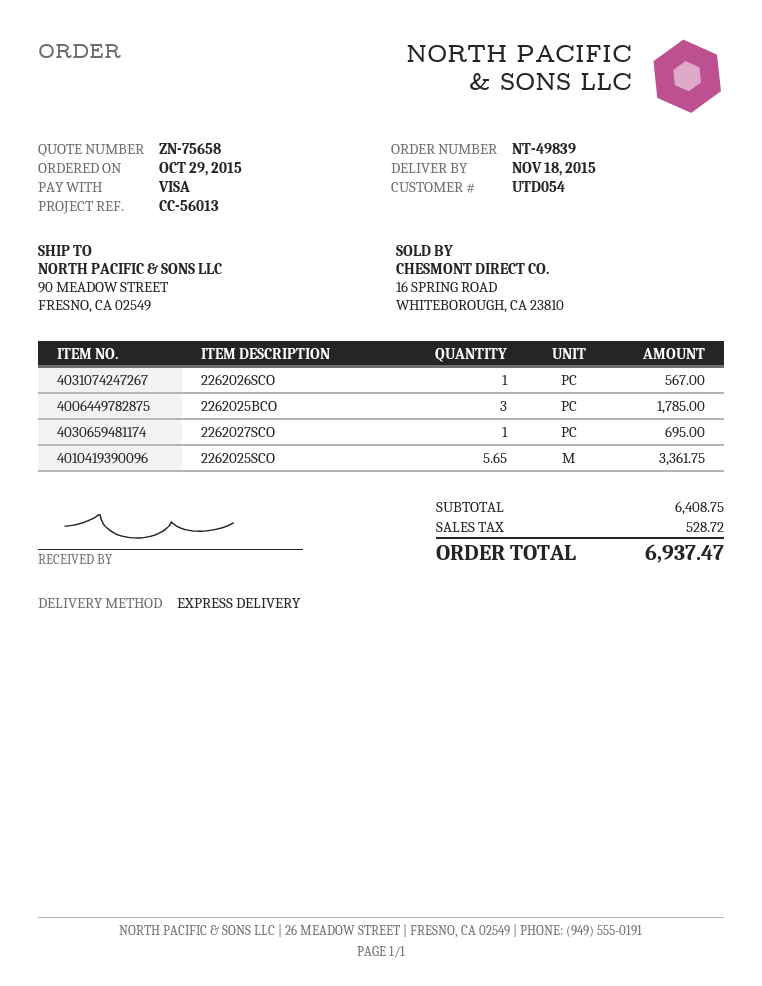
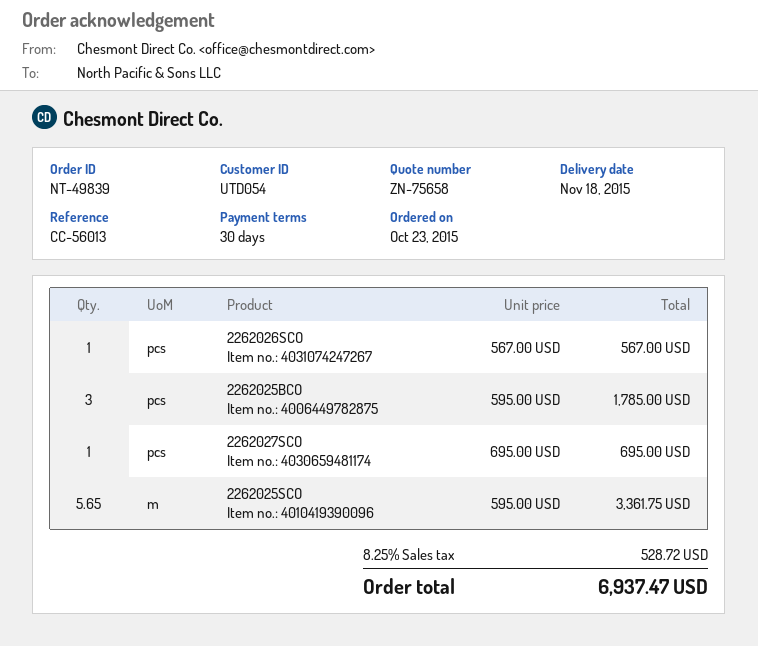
order date: 2015-10-29 -> 2015-10-23

